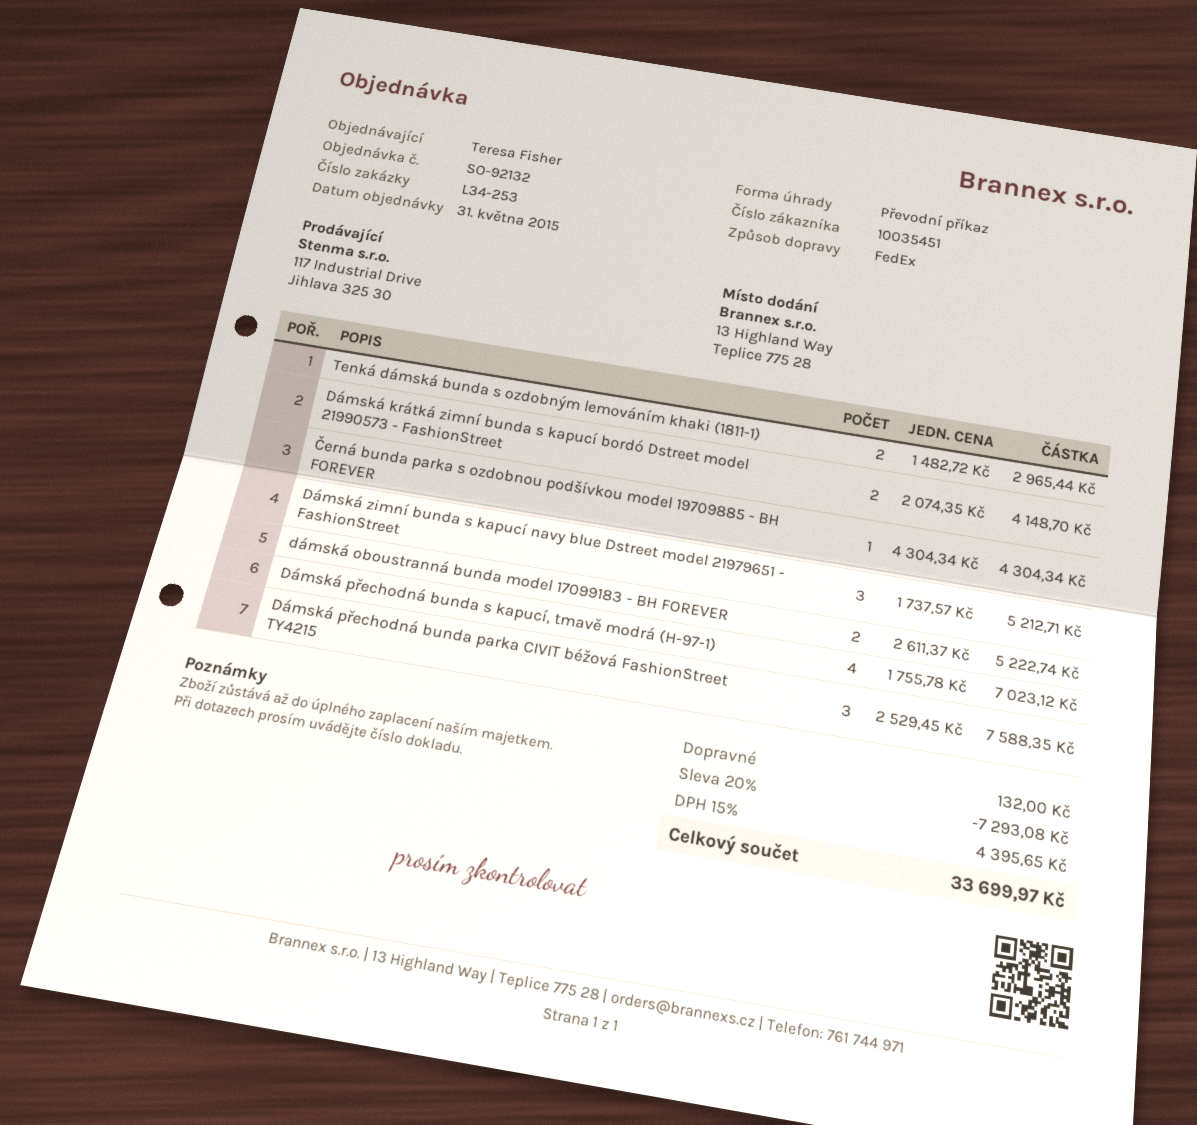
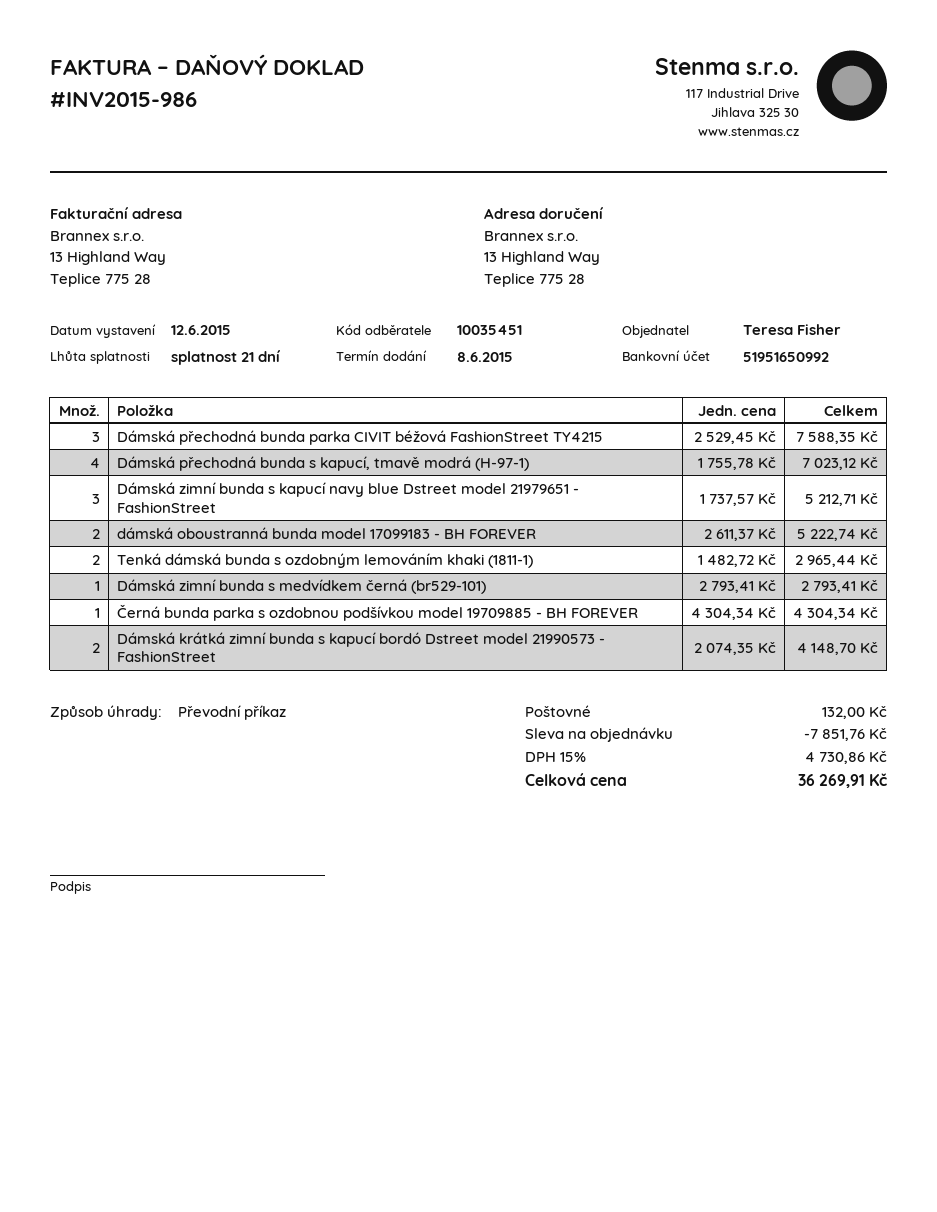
Dámská zimní bunda s medvídkem černá (br529-101): none -> 1 x 2793.41 = 2793.41
discount: 7293.08 -> 7851.76
tax: 15% = 4395.65 -> 15% = 4730.86
total: 33699.97 -> 36269.91

